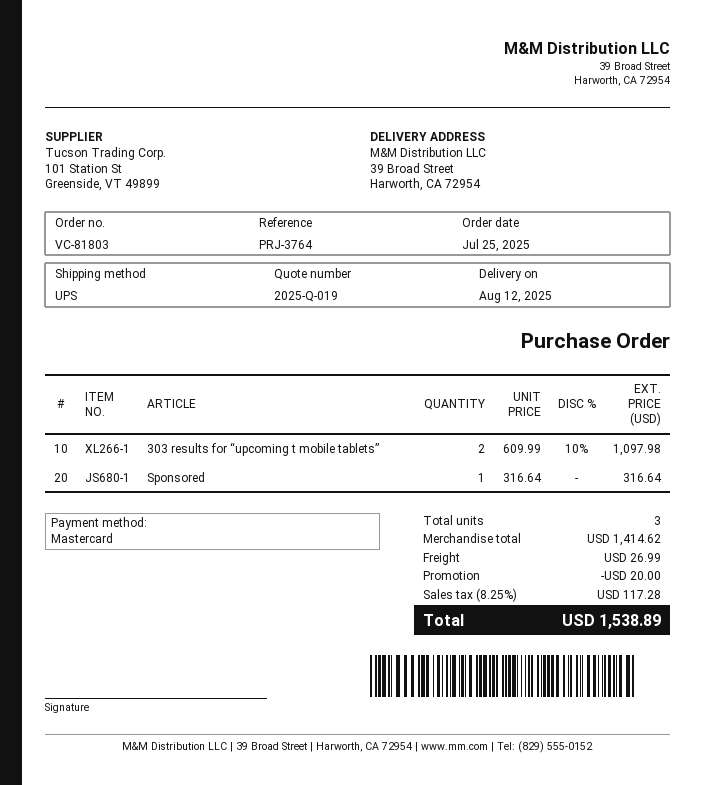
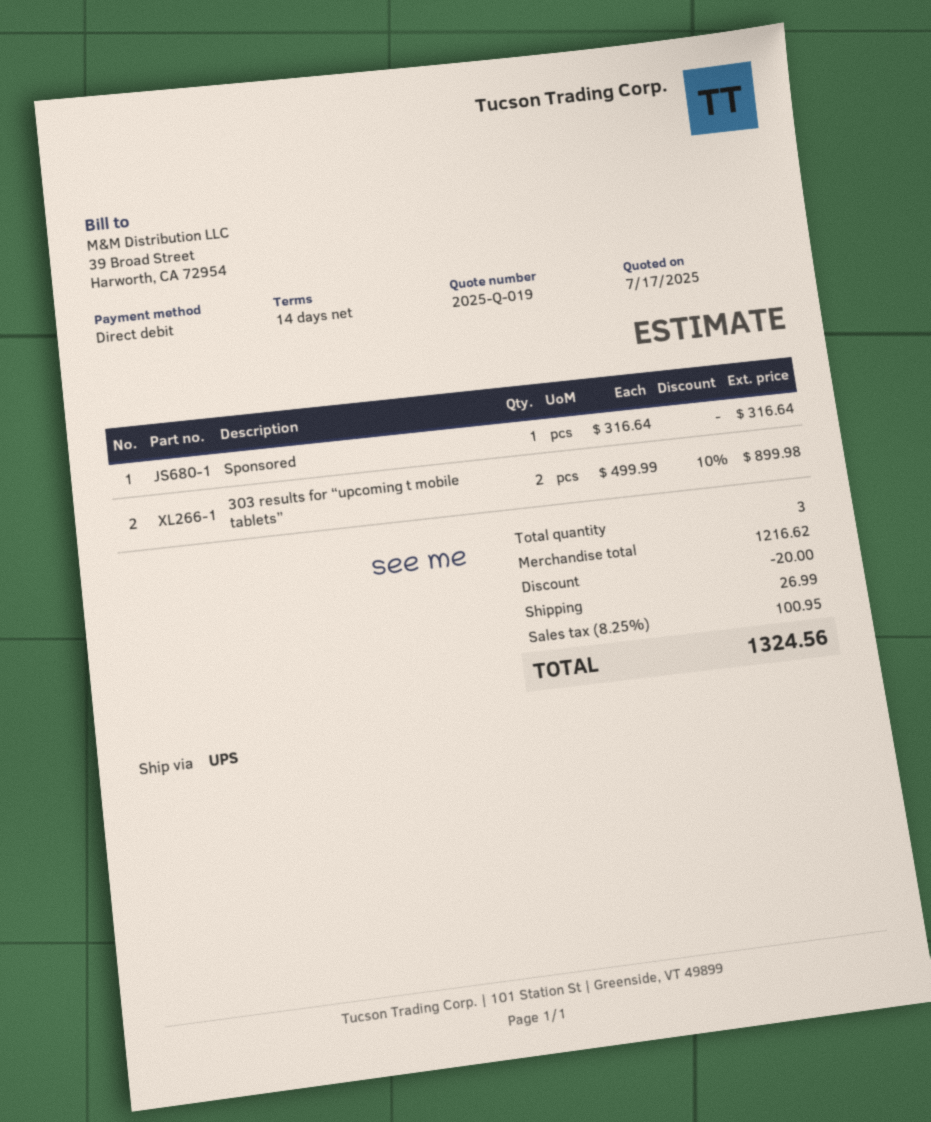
payment method: Mastercard -> direct debit
303 results for “upcoming t mobile tablets”: 2 x 609.99 - 10% = 1097.98 -> 2 x 499.99 - 10% = 899.98
subtotal: 1414.62 -> 1216.62
tax: 8.25% = 117.28 -> 8.25% = 100.95
total: 1538.89 -> 1324.56

